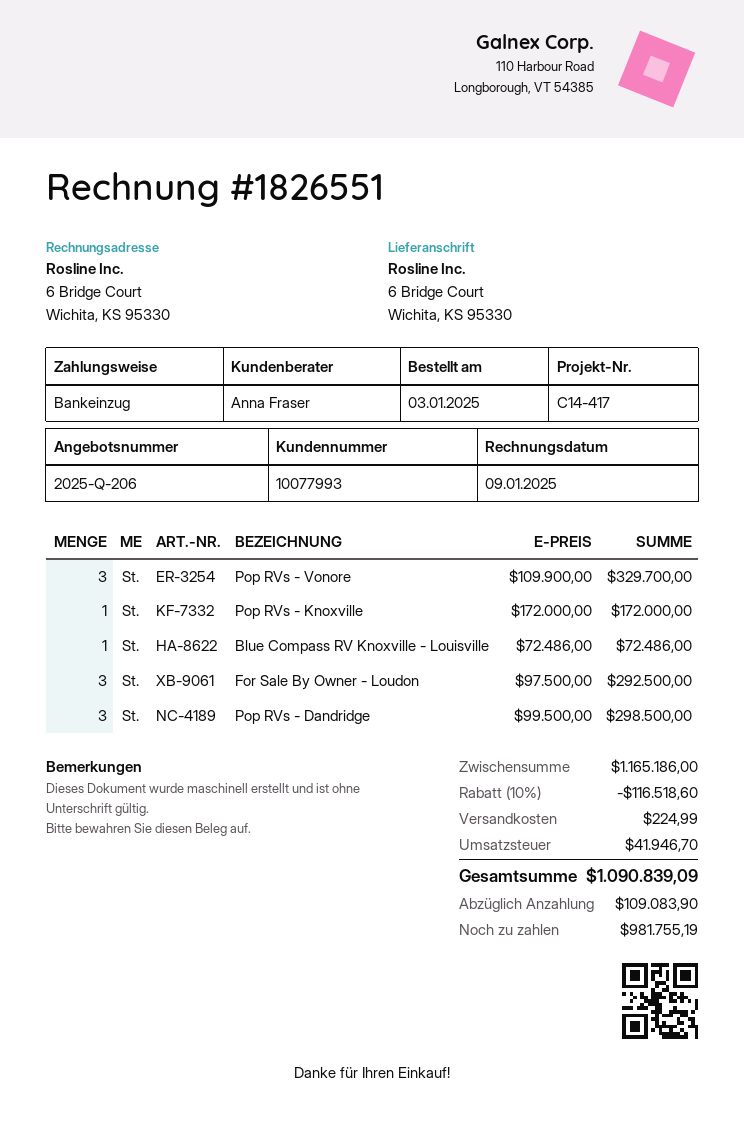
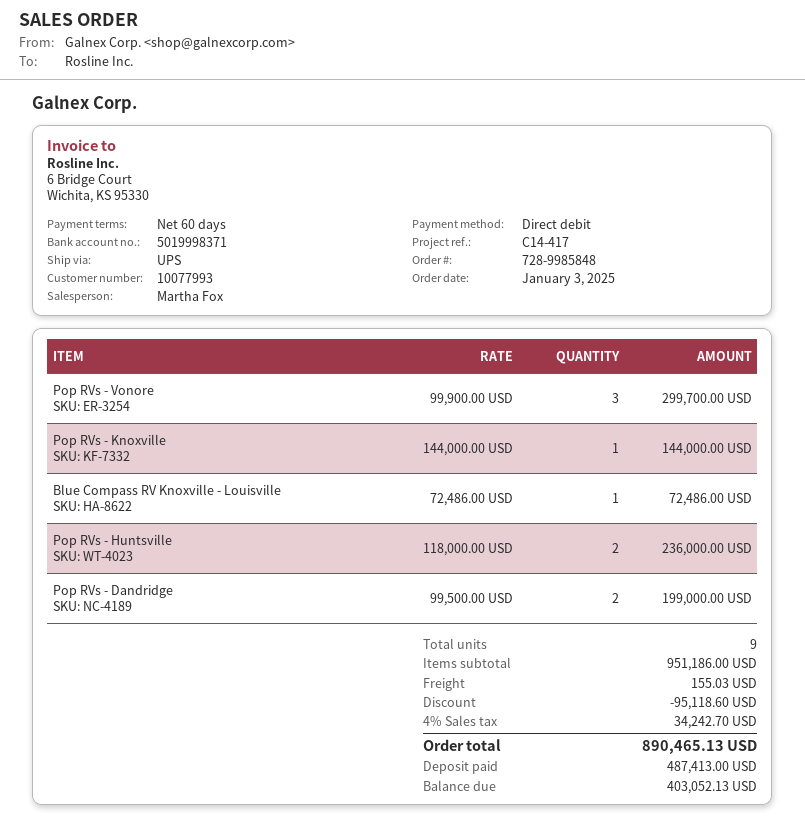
sales rep: Anna Fraser -> Martha Fox
Pop RVs - Vonore: 3 x 109900.00 = 329700.00 -> 3 x 99900.00 = 299700.00
Pop RVs - Knoxville: 1 x 172000.00 = 172000.00 -> 1 x 144000.00 = 144000.00
For Sale By Owner - Loudon: 3 x 97500.00 = 292500.00 -> none
Pop RVs - Dandridge: 3 x 99500.00 = 298500.00 -> 2 x 99500.00 = 199000.00
Pop RVs - Huntsville: none -> 2 x 118000.00 = 236000.00
subtotal: 1165186.00 -> 951186.00
discount: 116518.60 -> 95118.60
shipping: 224.99 -> 155.03
tax: 41946.70 -> 34242.70
total: 1090839.09 -> 890465.13
deposit: 109083.90 -> 487413.00
balance: 981755.19 -> 403052.13

